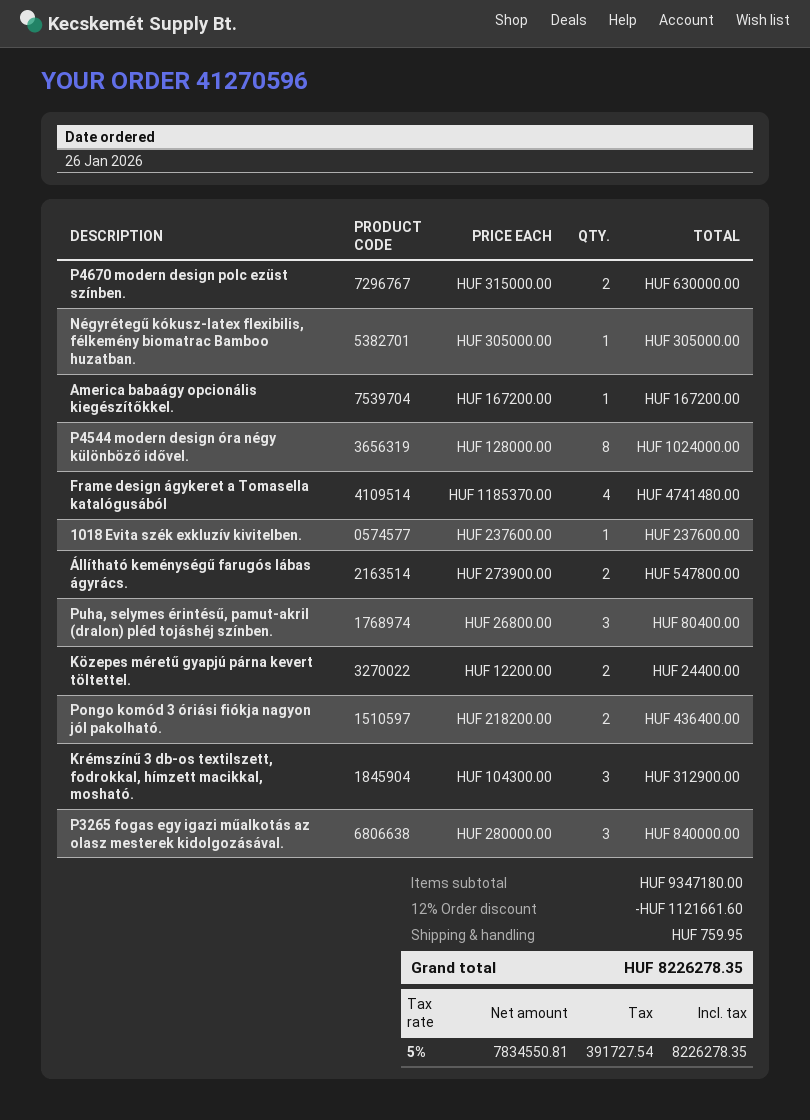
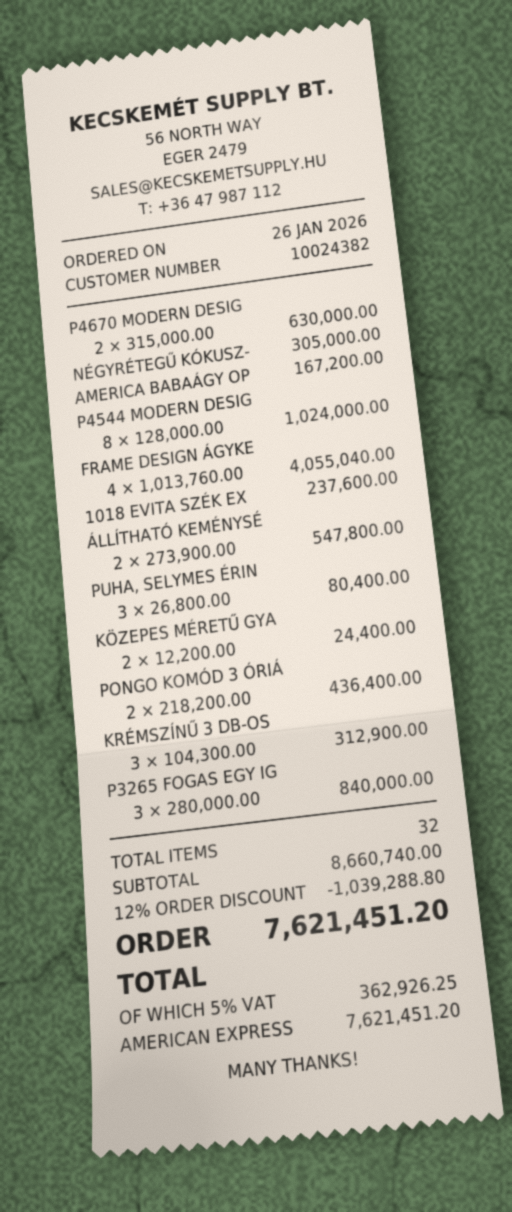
Frame design ágykeret a Tomasella katalógusából: 4 x 1185370.00 = 4741480.00 -> 4 x 1013760.00 = 4055040.00
subtotal: 9347180.00 -> 8660740.00
discount: 12% = 1121661.60 -> 12% = 1039288.80
shipping: 759.95 -> none
tax: 5% = 391727.54 -> 5% = 362926.25
total: 8226278.35 -> 7621451.20

